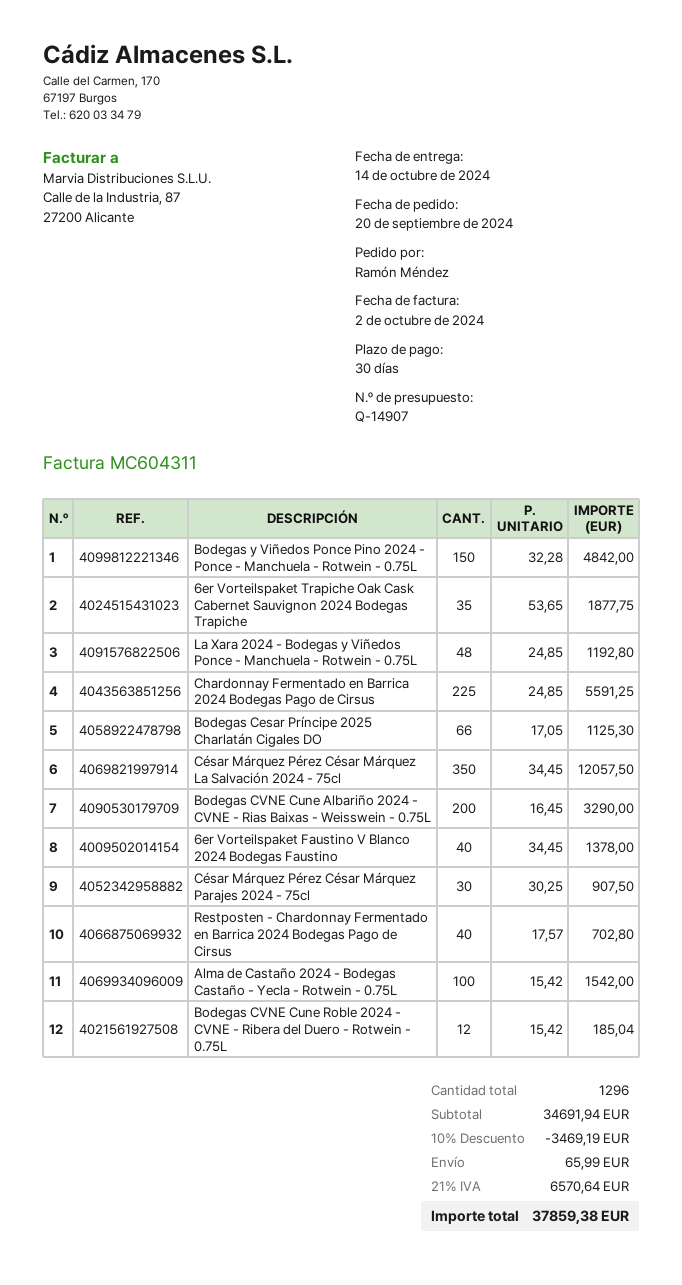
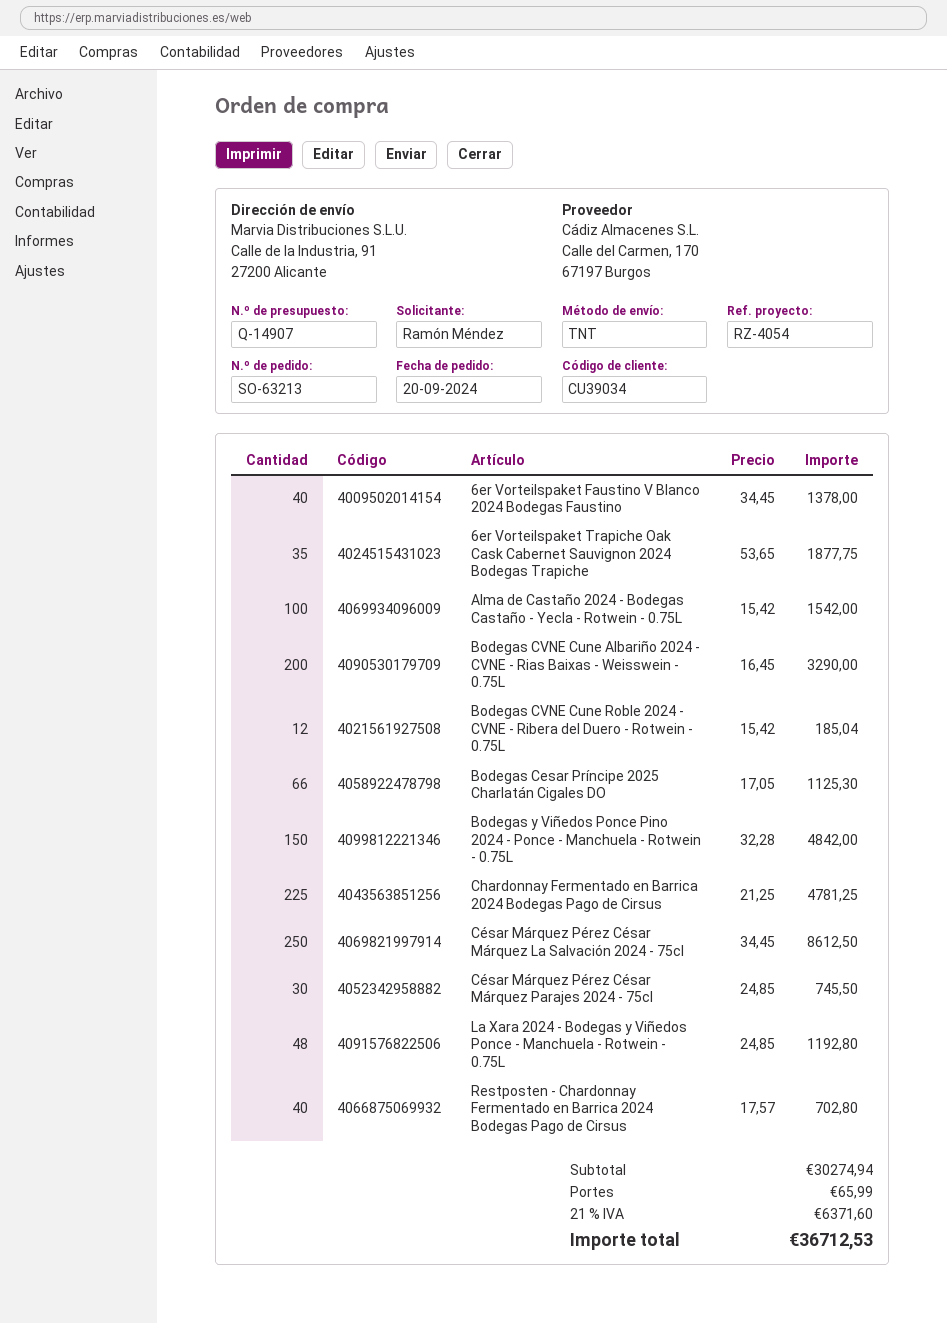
Chardonnay Fermentado en Barrica 2024 Bodegas Pago de Cirsus: 225 x 24.85 = 5591.25 -> 225 x 21.25 = 4781.25
César Márquez Pérez César Márquez La Salvación 2024 - 75cl: 350 x 34.45 = 12057.50 -> 250 x 34.45 = 8612.50
César Márquez Pérez César Márquez Parajes 2024 - 75cl: 30 x 30.25 = 907.50 -> 30 x 24.85 = 745.50
subtotal: 34691.94 -> 30274.94
discount: 10% = 3469.19 -> none
tax: 21% = 6570.64 -> 21% = 6371.60
total: 37859.38 -> 36712.53

